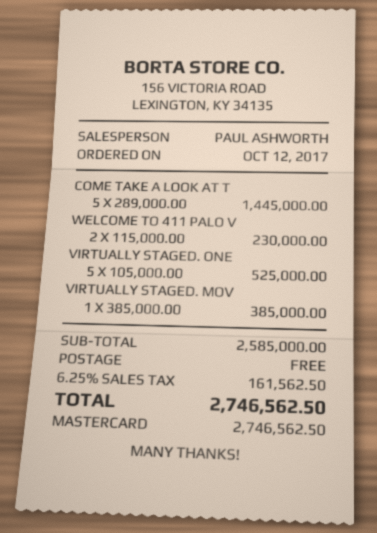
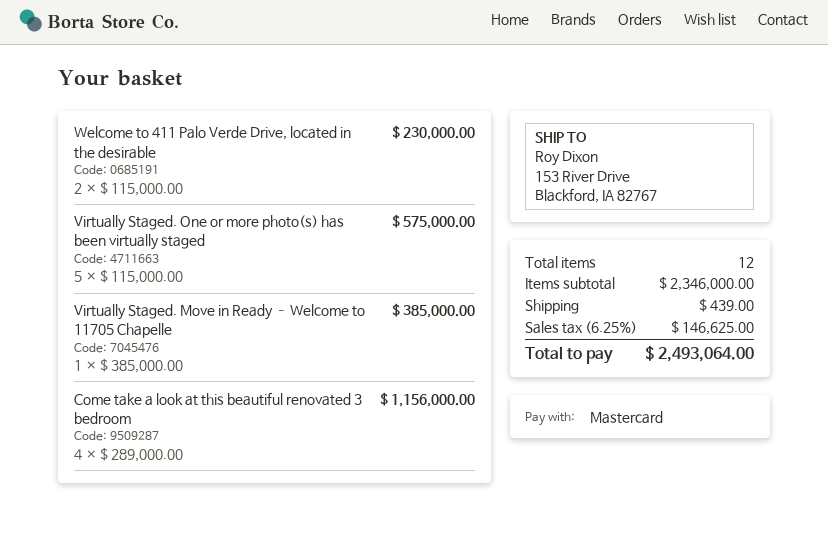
COME TAKE A LOOK AT T: 5 x 289000.00 = 1445000.00 -> 4 x 289000.00 = 1156000.00
VIRTUALLY STAGED. ONE: 5 x 105000.00 = 525000.00 -> 5 x 115000.00 = 575000.00
subtotal: 2585000.00 -> 2346000.00
shipping: 0.00 -> 439.00
tax: 6.25% = 161562.50 -> 6.25% = 146625.00
total: 2746562.50 -> 2493064.00

